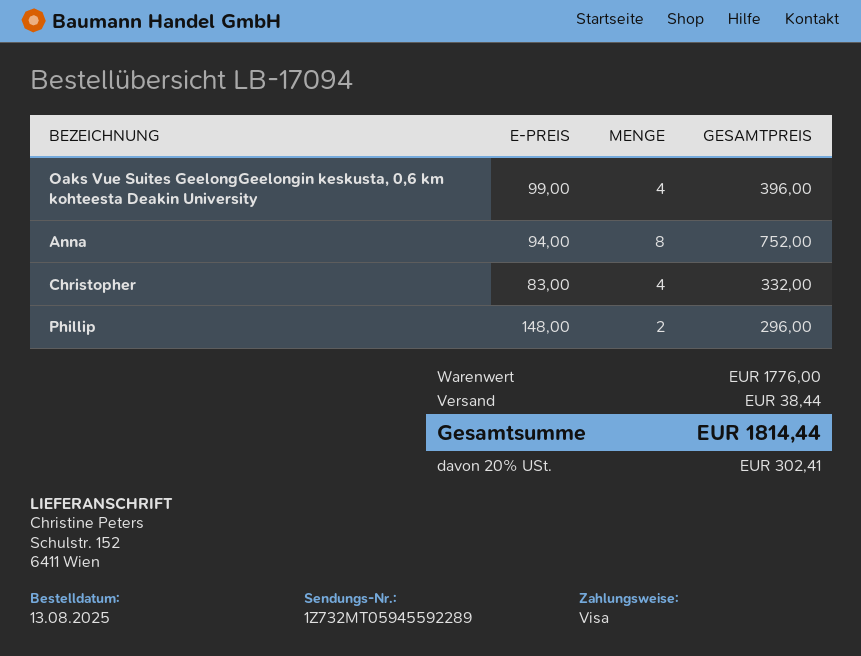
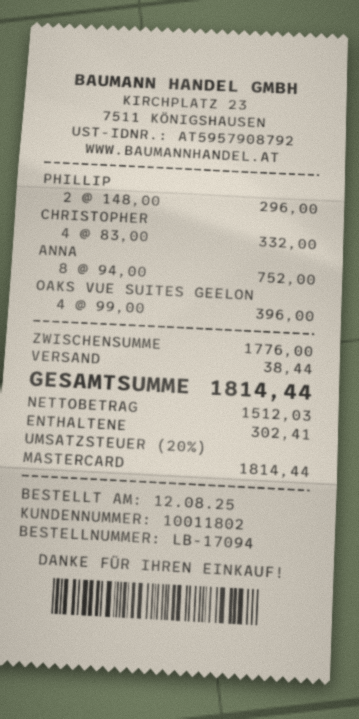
order date: 2025-08-13 -> 2025-08-12
payment method: Visa -> Mastercard

